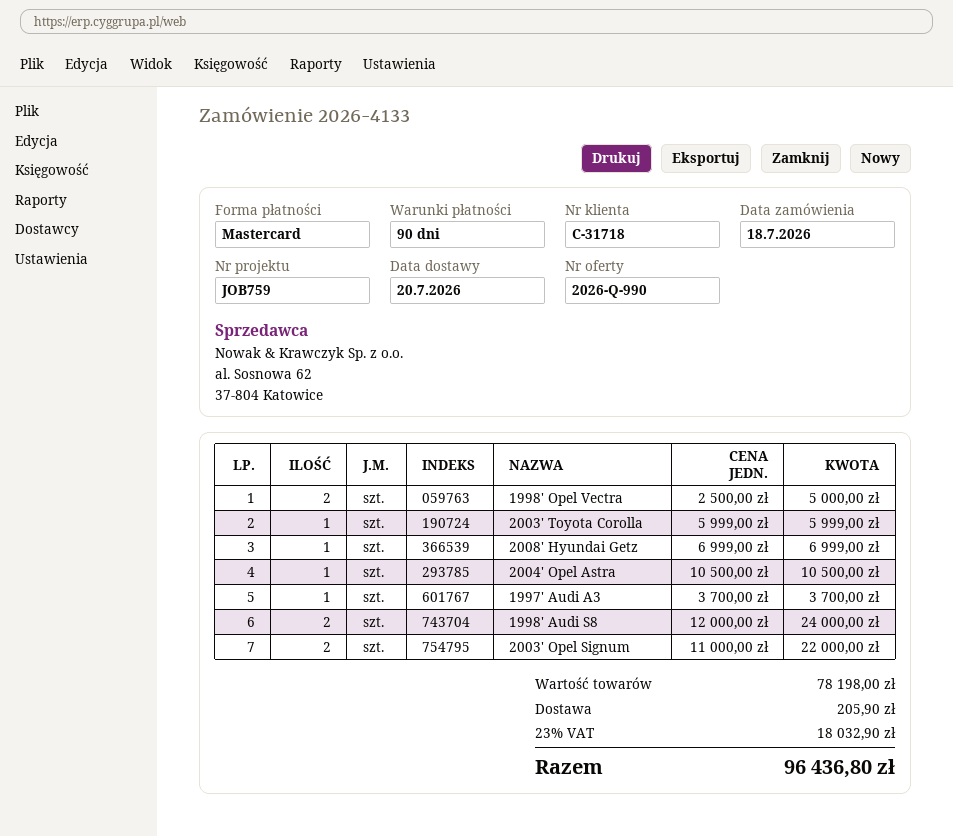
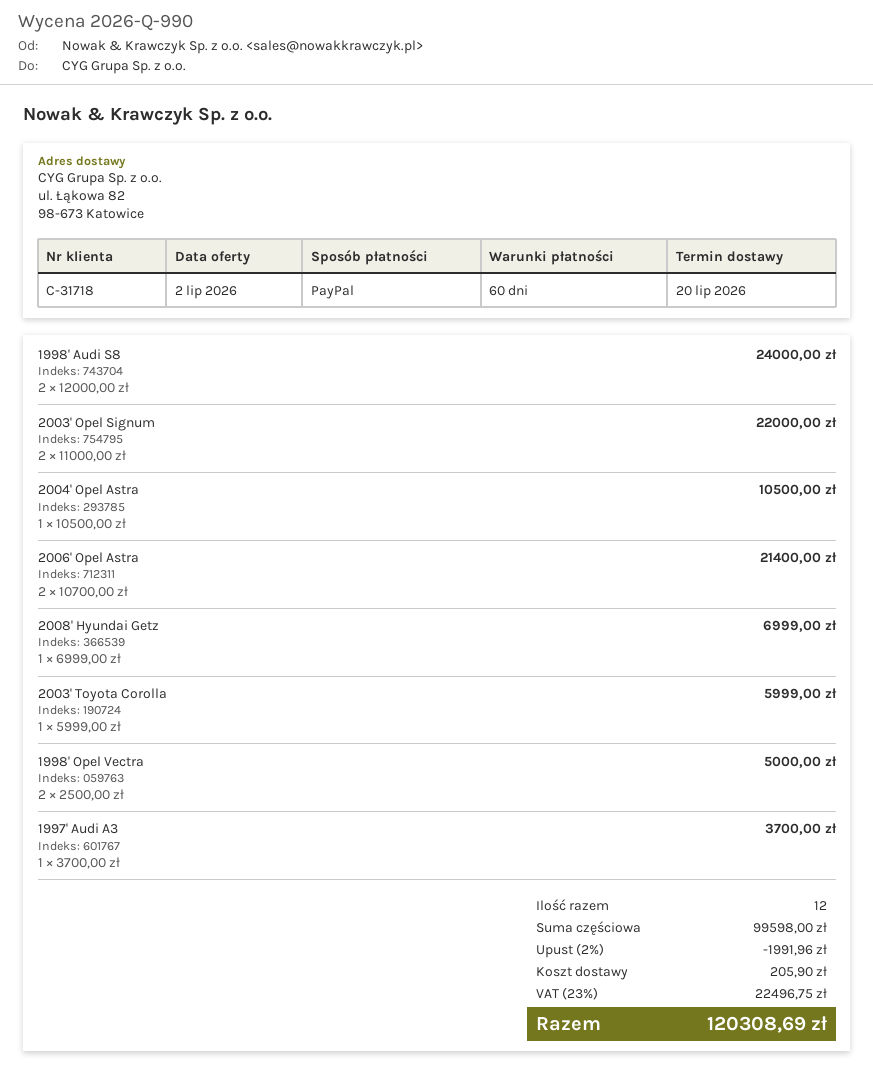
payment terms: 90 days -> 60 days
payment method: Mastercard -> PayPal
2006' Opel Astra: none -> 2 x 10700.00 = 21400.00
subtotal: 78198.00 -> 99598.00
discount: none -> 2% = 1991.96
tax: 23% = 18032.90 -> 23% = 22496.75
total: 96436.80 -> 120308.69

